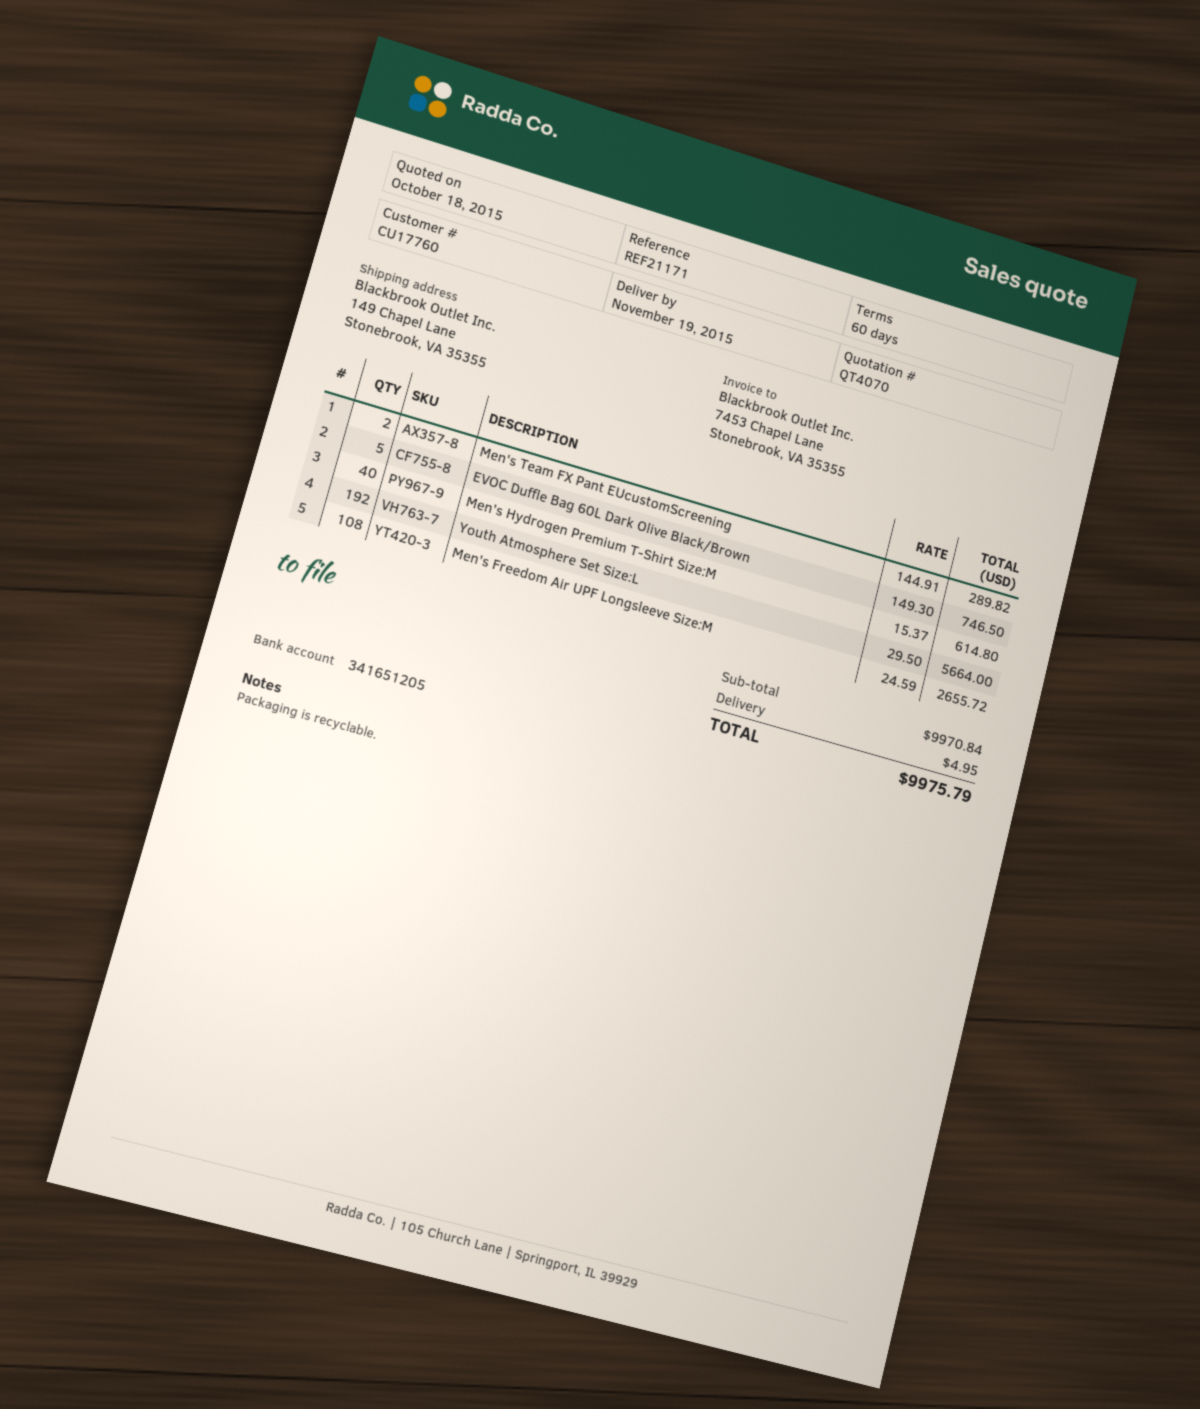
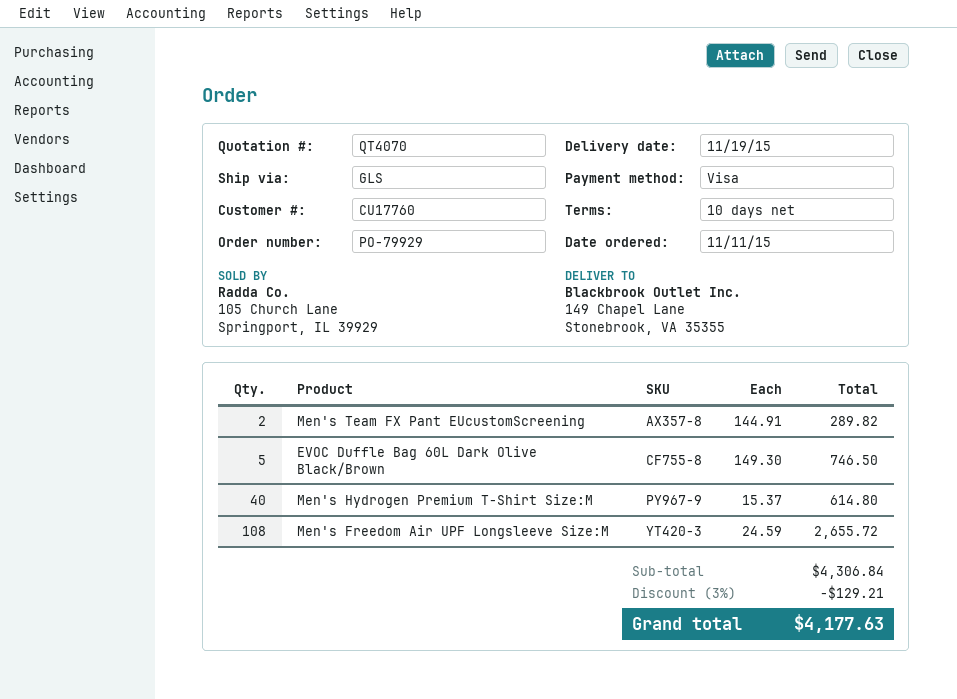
payment terms: 60 days -> 10 days
Youth Atmosphere Set Size:L: 192 x 29.50 = 5664.00 -> none
subtotal: 9970.84 -> 4306.84
discount: none -> 3% = 129.21
shipping: 4.95 -> none
total: 9975.79 -> 4177.63

